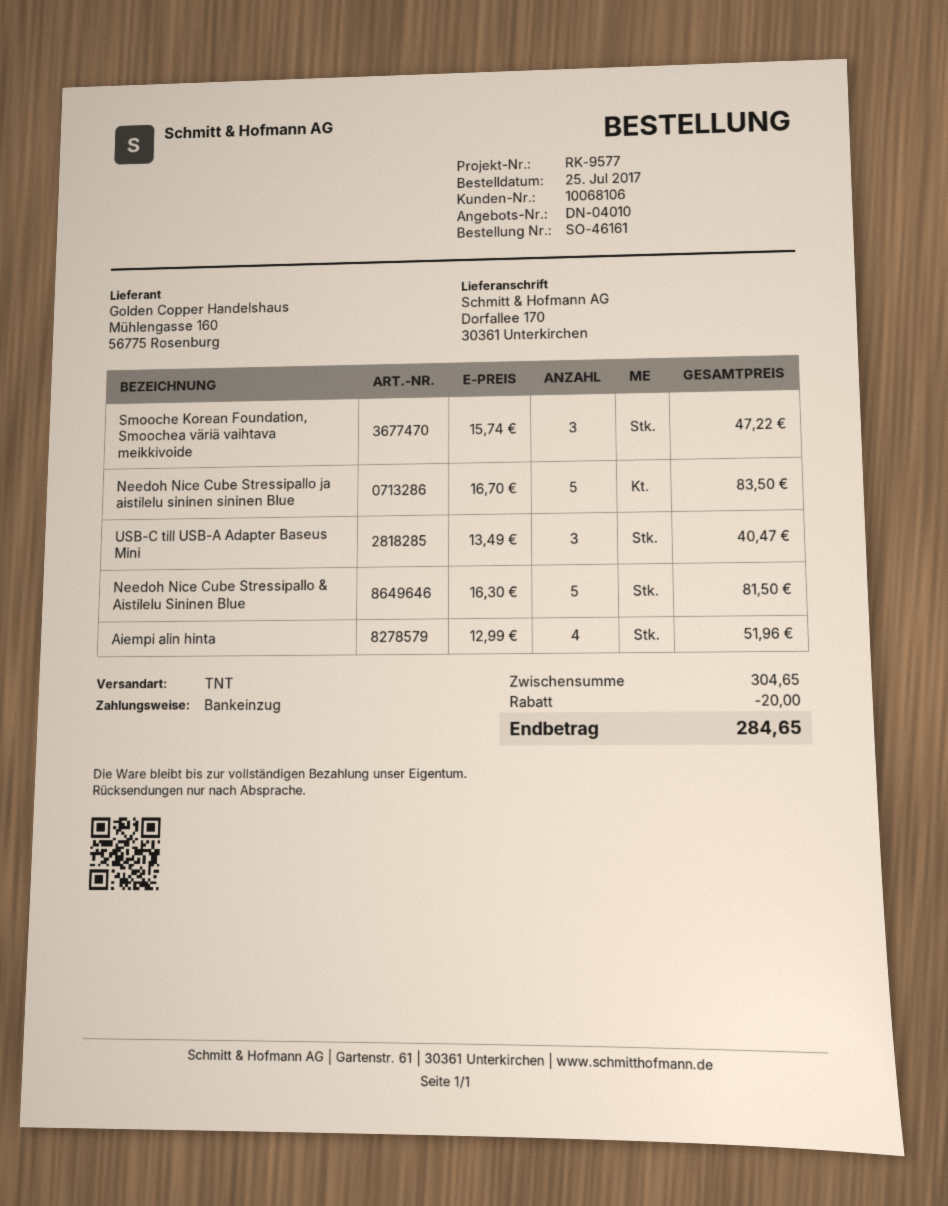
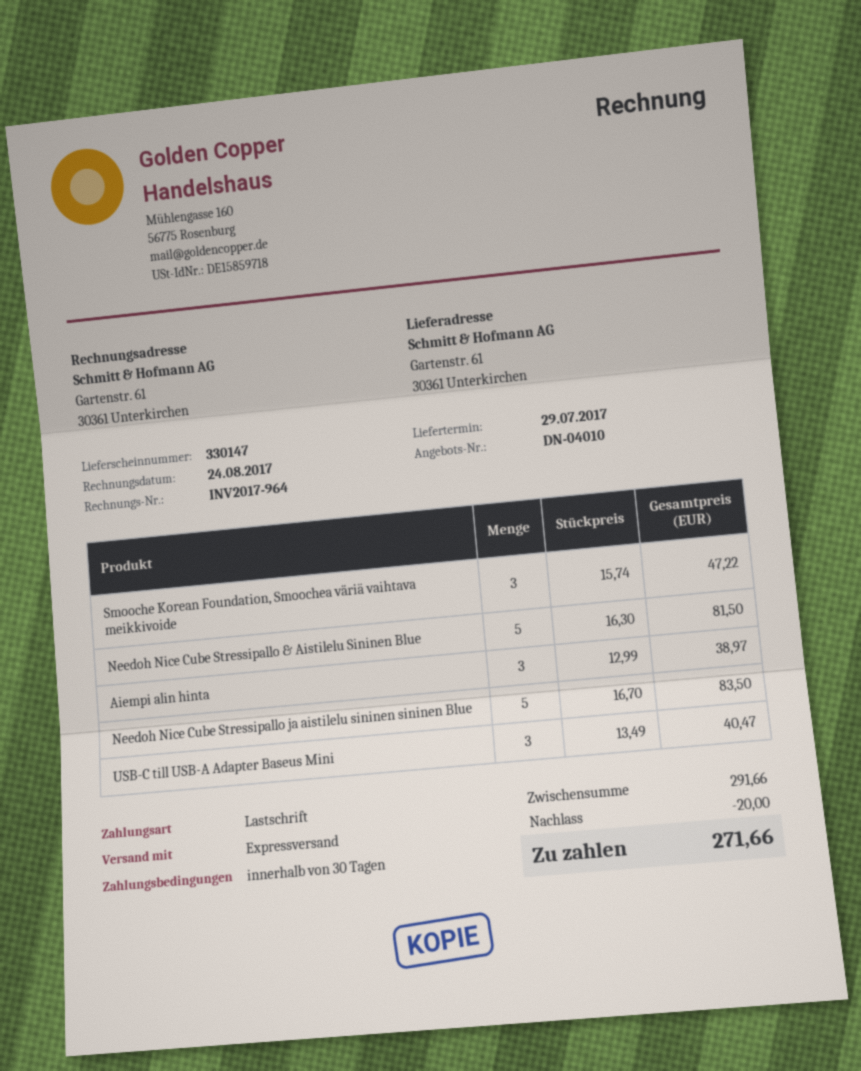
shipping method: TNT -> express
ship to: Dorfallee 170, 30361 Unterkirchen -> Gartenstr. 61, 30361 Unterkirchen
Aiempi alin hinta: 4 x 12.99 = 51.96 -> 3 x 12.99 = 38.97
subtotal: 304.65 -> 291.66
total: 284.65 -> 271.66

